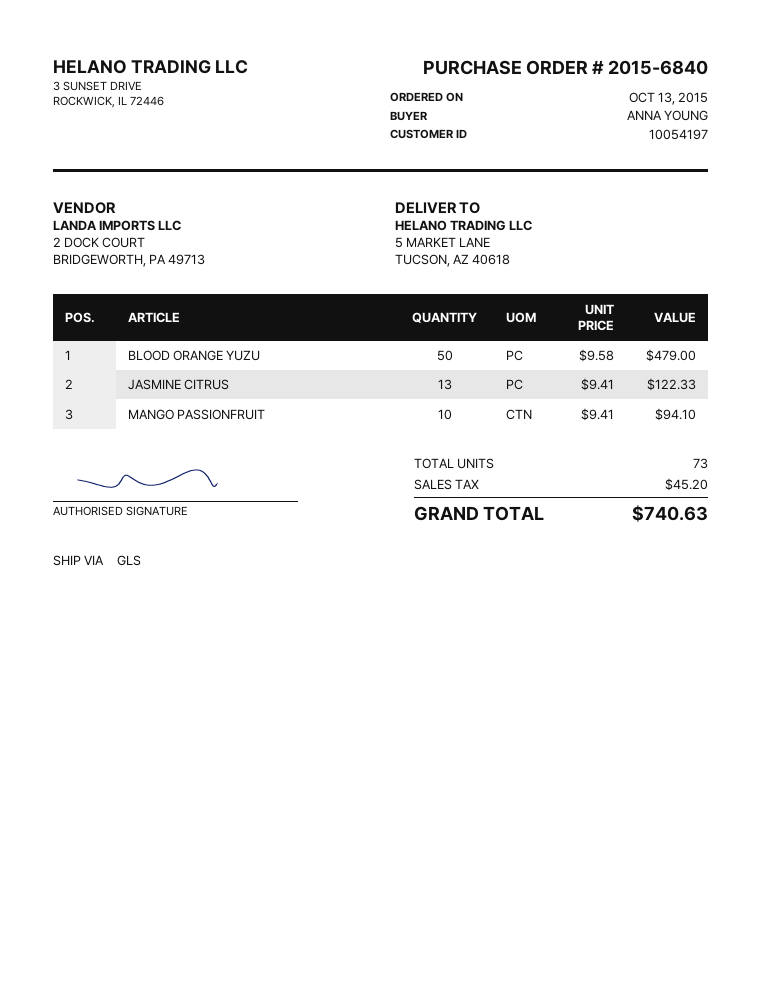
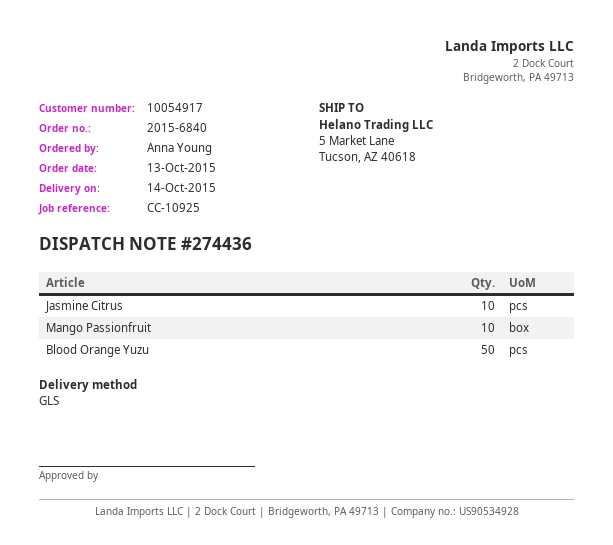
customer number: 10054197 -> 10054917
JASMINE CITRUS: 13 -> 10

